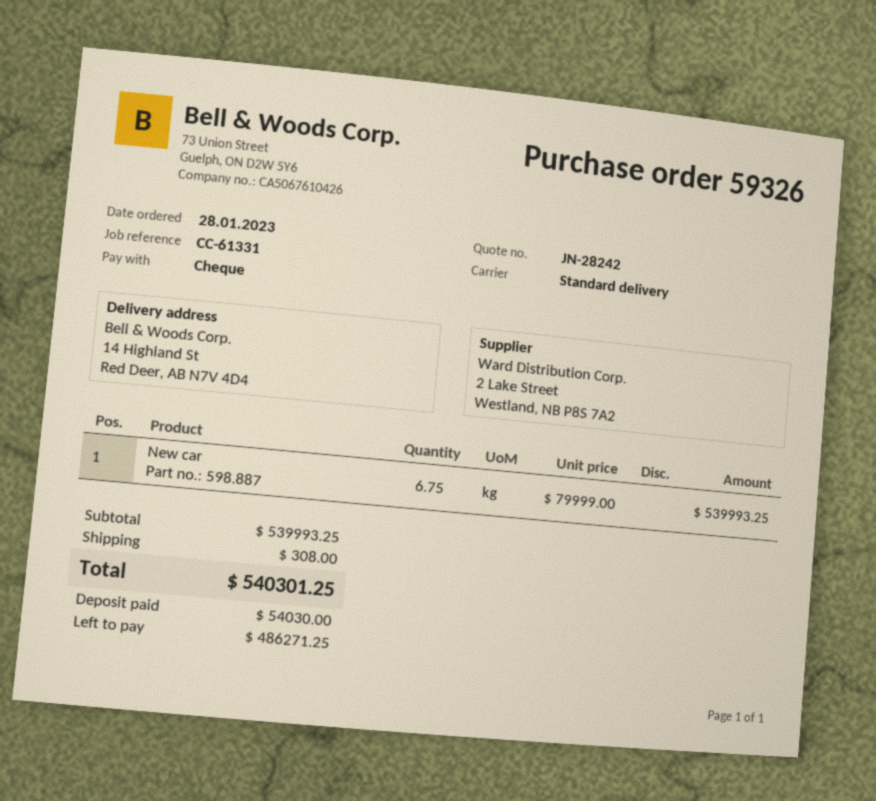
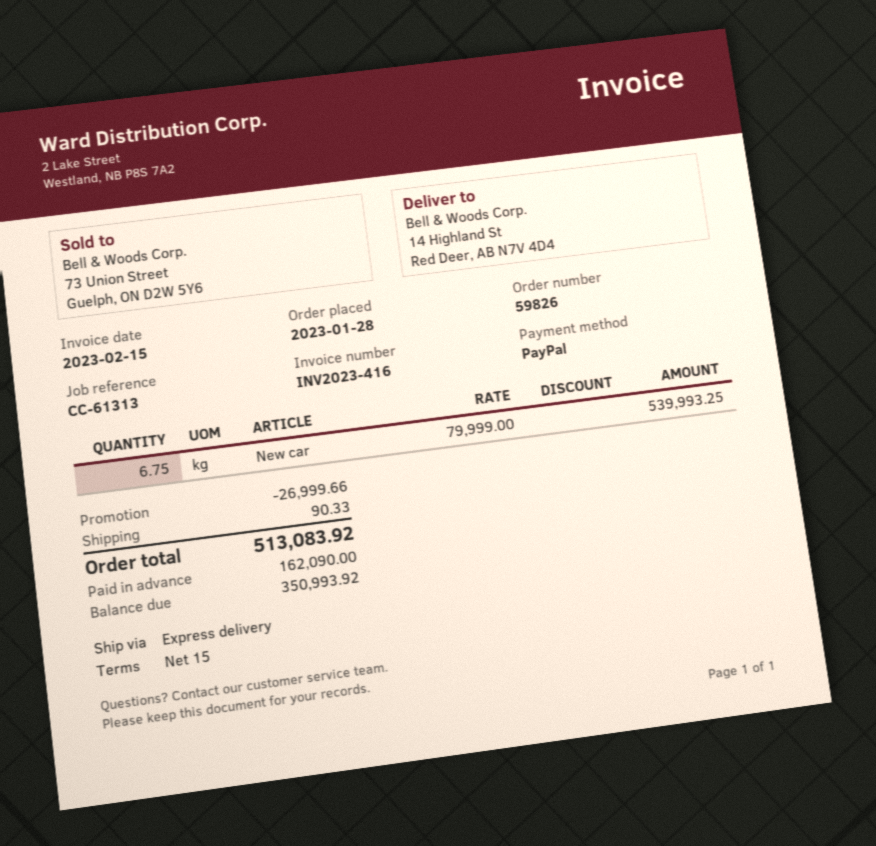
order number: 59326 -> 59826
reference: CC-61331 -> CC-61313
payment method: cheque -> PayPal
shipping method: standard -> express
discount: none -> 26999.66
shipping: 308.00 -> 90.33
total: 540301.25 -> 513083.92
deposit: 54030.00 -> 162090.00
balance: 486271.25 -> 350993.92

